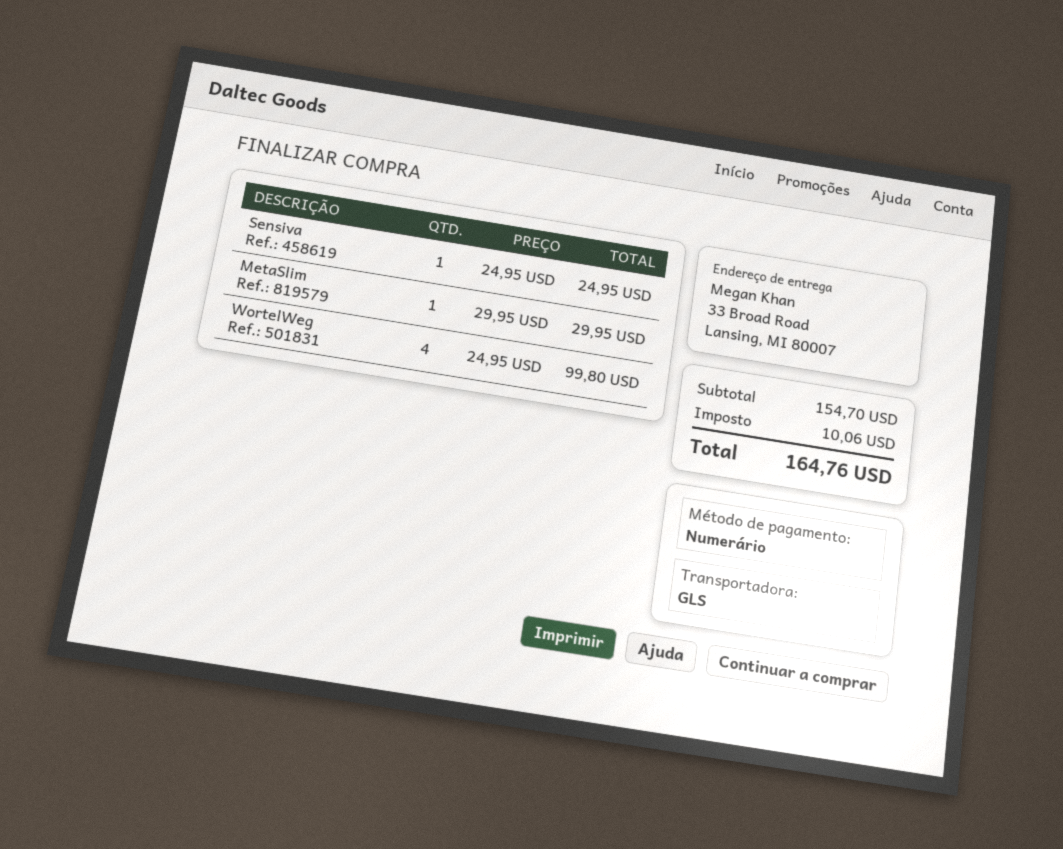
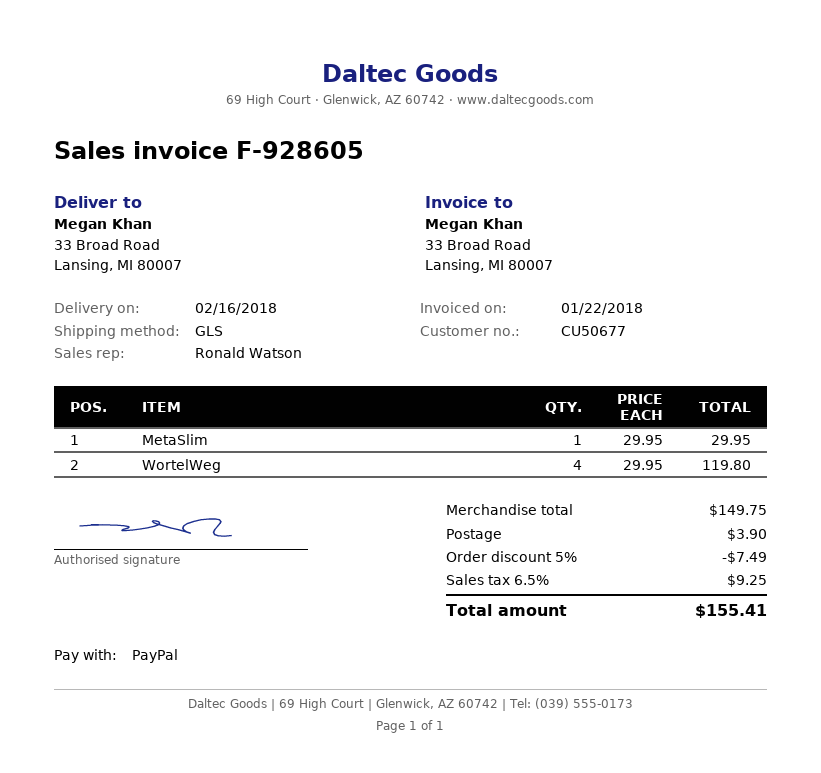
payment method: cash -> PayPal
Sensiva: 1 x 24.95 = 24.95 -> none
WortelWeg: 4 x 24.95 = 99.80 -> 4 x 29.95 = 119.80
subtotal: 154.70 -> 149.75
discount: none -> 5% = 7.49
shipping: none -> 3.90
tax: 10.06 -> 9.25
total: 164.76 -> 155.41

